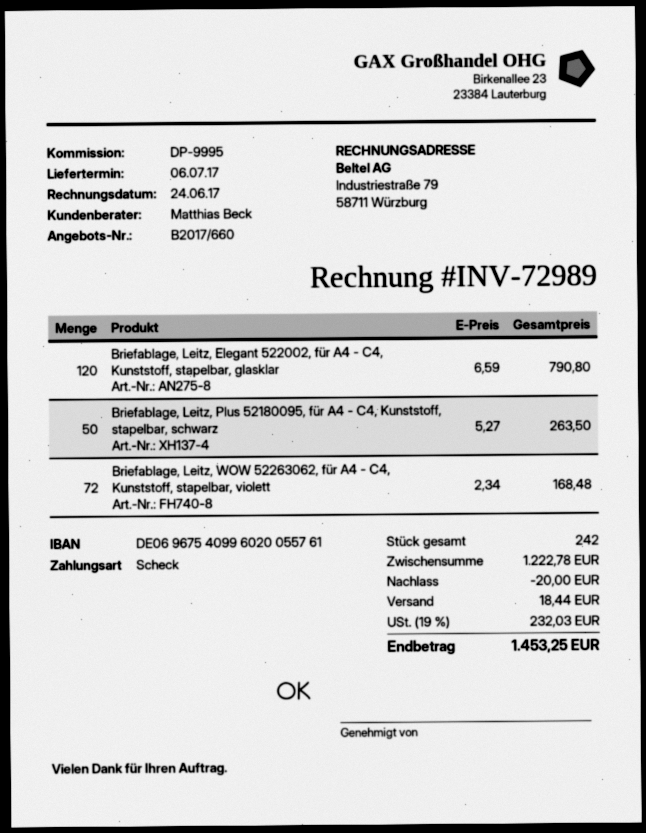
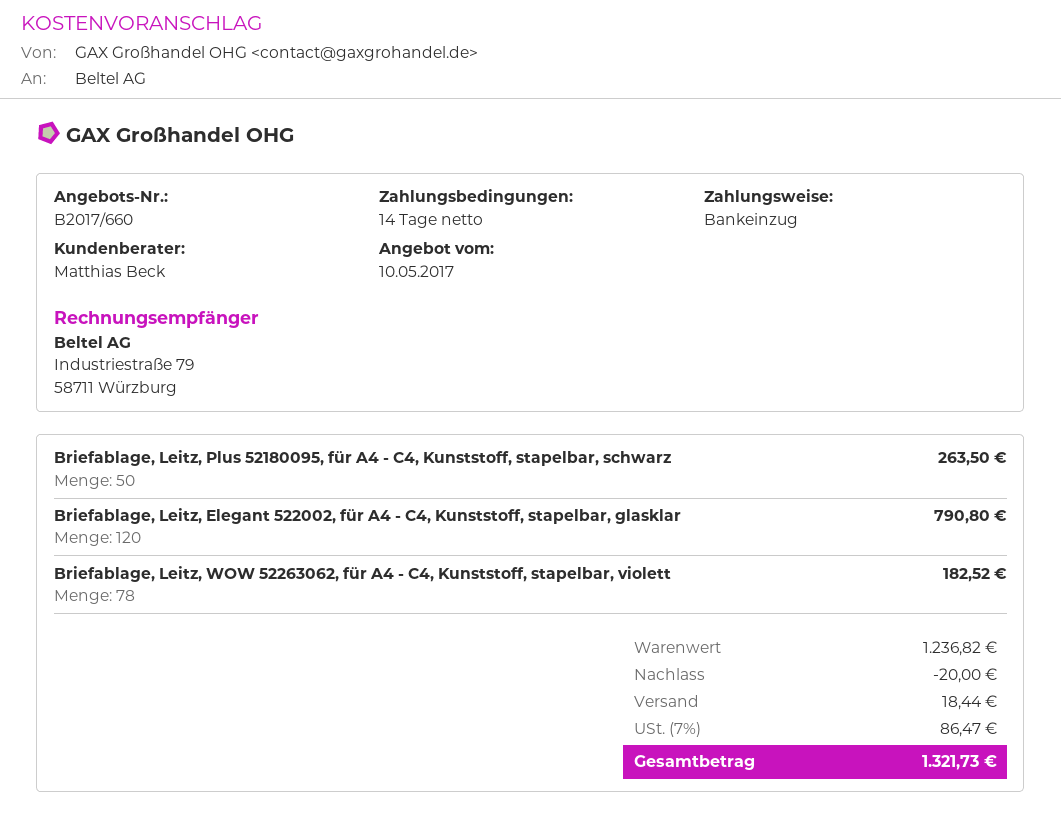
payment method: cheque -> direct debit
Briefablage, Leitz, WOW 52263062, für A4 - C4, Kunststoff, stapelbar, violett: 72 for 168.48 -> 78 for 182.52
subtotal: 1222.78 -> 1236.82
tax: 19% = 232.03 -> 7% = 86.47
total: 1453.25 -> 1321.73

